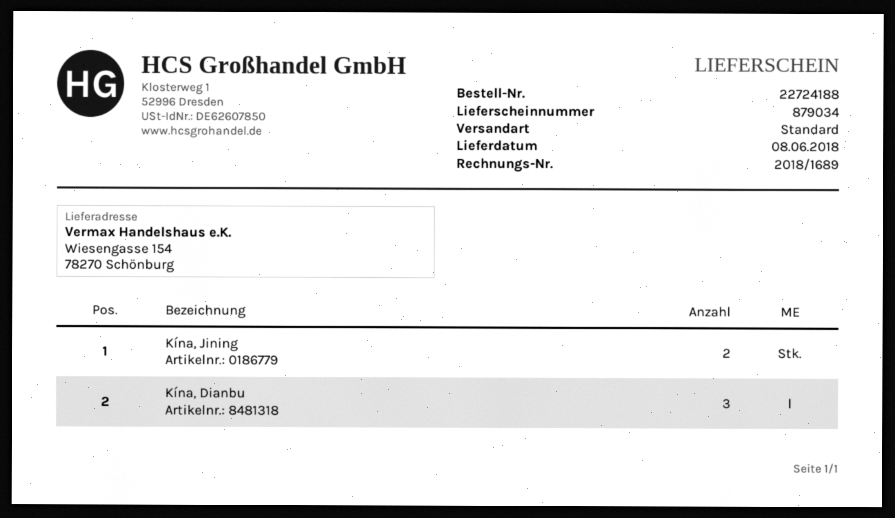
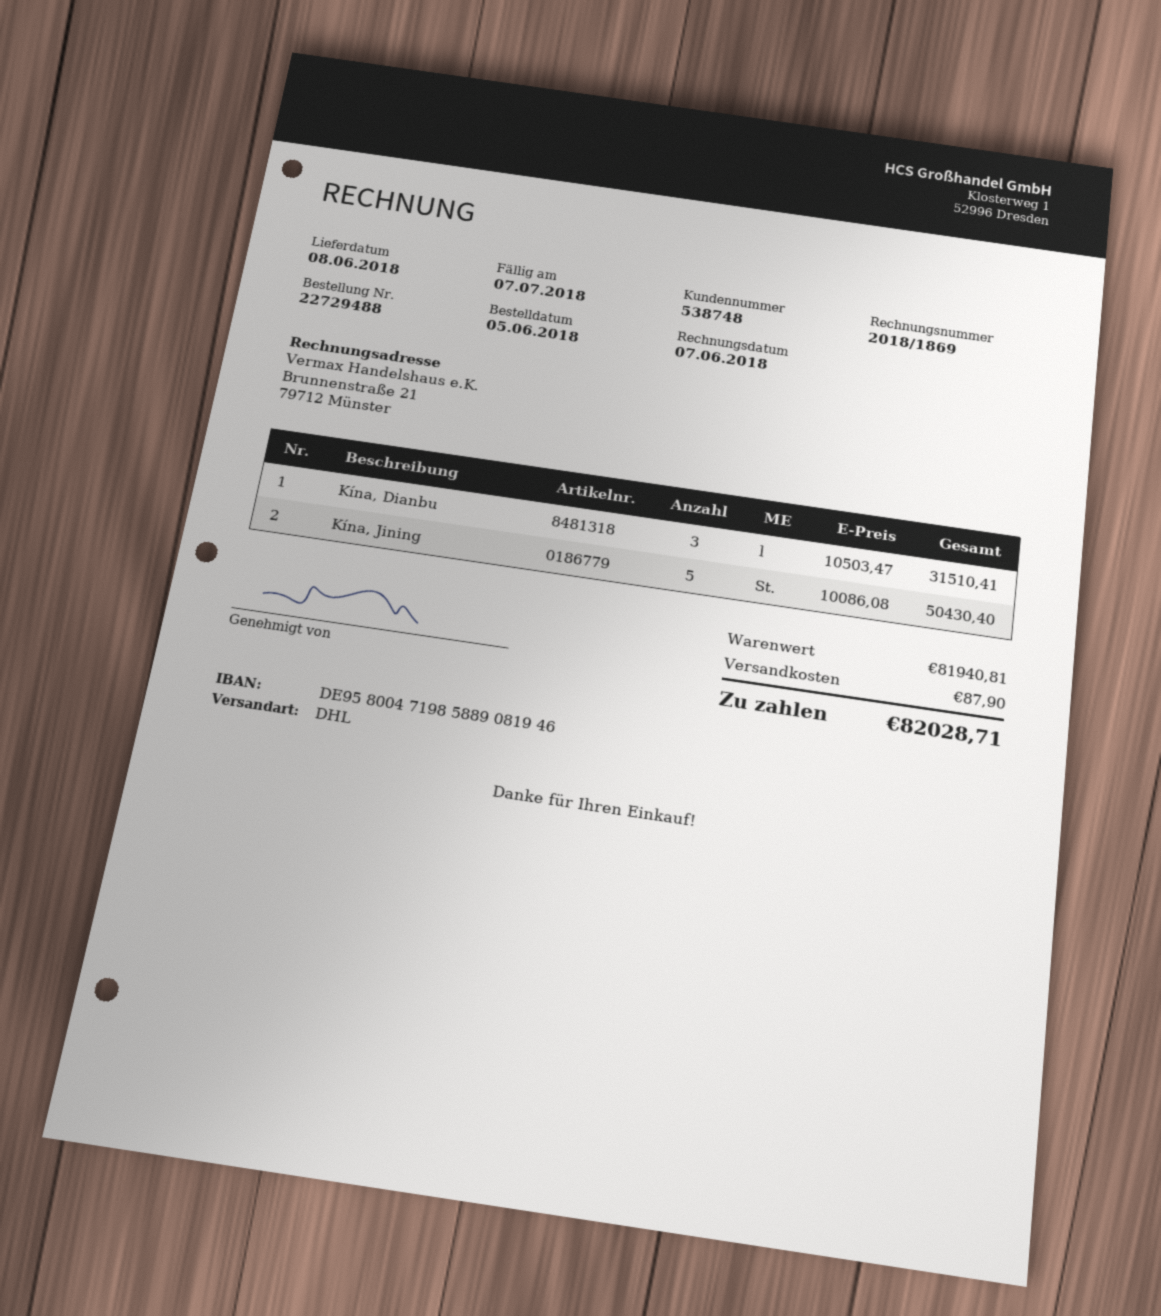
order number: 22724188 -> 22729488
invoice number: 2018/1689 -> 2018/1869
shipping method: standard -> DHL
Kína, Jining: 2 -> 5

